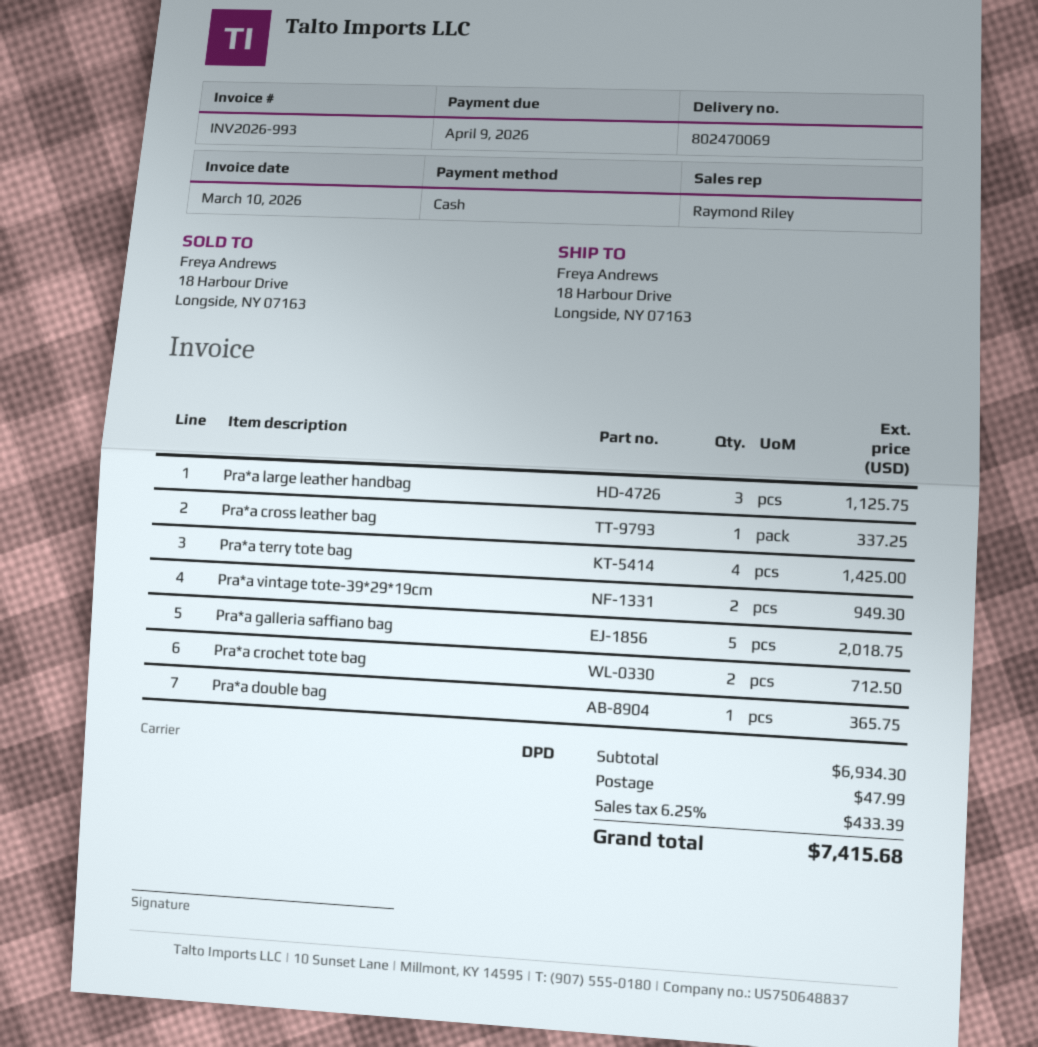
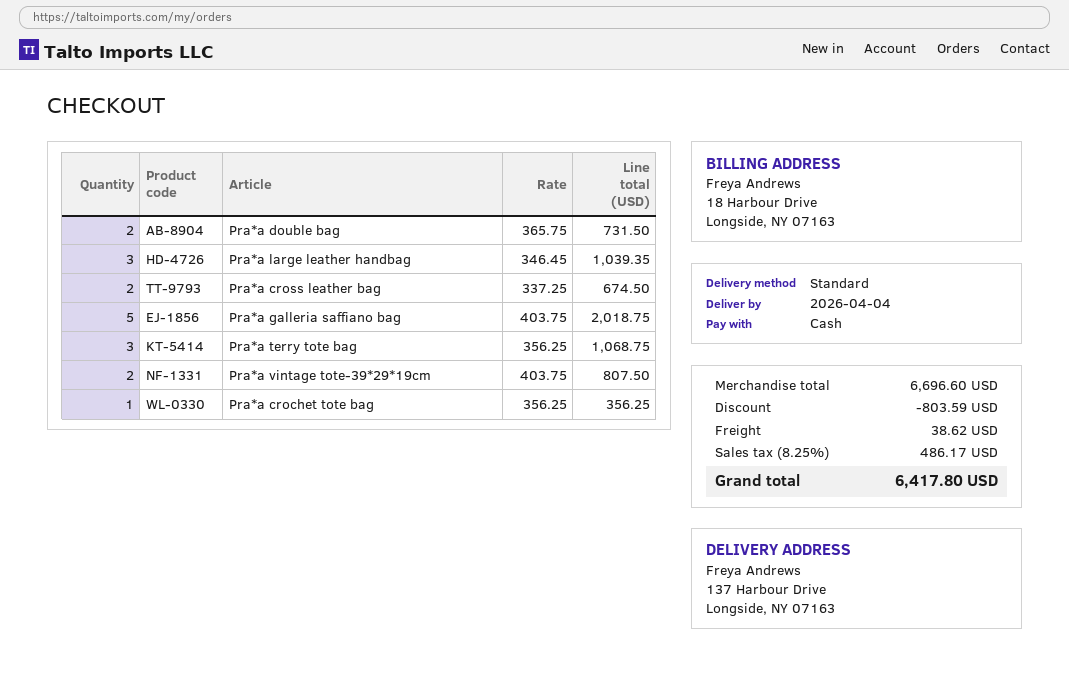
shipping method: DPD -> standard
ship to: 18 Harbour Drive, Longside, NY 07163 -> 137 Harbour Drive, Longside, NY 07163
Pra*a large leather handbag: 3 for 1125.75 -> 3 for 1039.35
Pra*a cross leather bag: 1 for 337.25 -> 2 for 674.50
Pra*a terry tote bag: 4 for 1425.00 -> 3 for 1068.75
Pra*a vintage tote-39*29*19cm: 2 for 949.30 -> 2 for 807.50
Pra*a crochet tote bag: 2 for 712.50 -> 1 for 356.25
Pra*a double bag: 1 for 365.75 -> 2 for 731.50
subtotal: 6934.30 -> 6696.60
discount: none -> 803.59
shipping: 47.99 -> 38.62
tax: 6.25% = 433.39 -> 8.25% = 486.17
total: 7415.68 -> 6417.80

